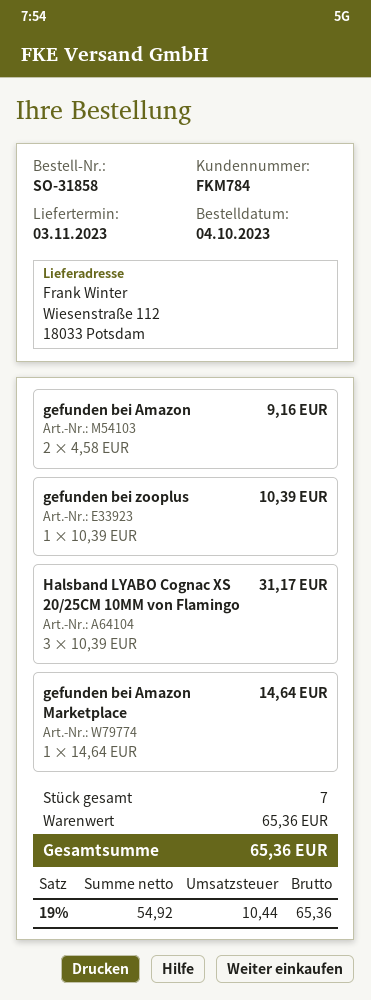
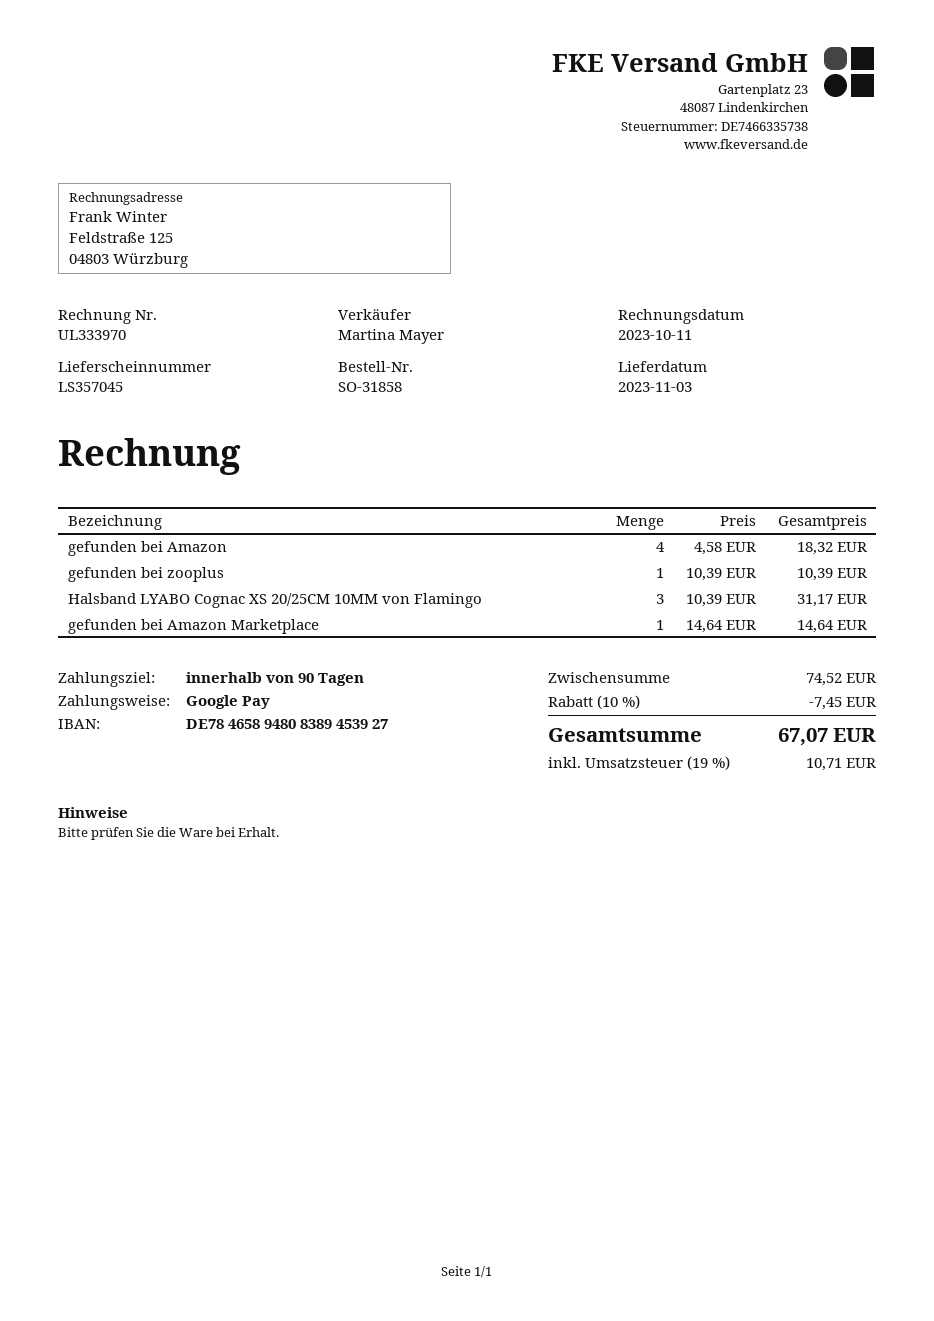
gefunden bei Amazon: 2 x 4.58 = 9.16 -> 4 x 4.58 = 18.32
subtotal: 65.36 -> 74.52
discount: none -> 10% = 7.45
tax: 19% = 10.44 -> 19% = 10.71
total: 65.36 -> 67.07

